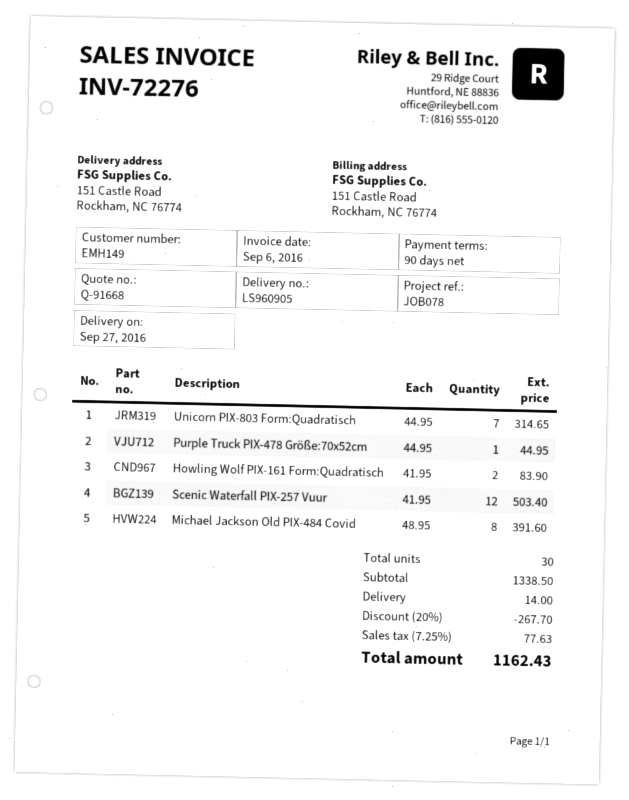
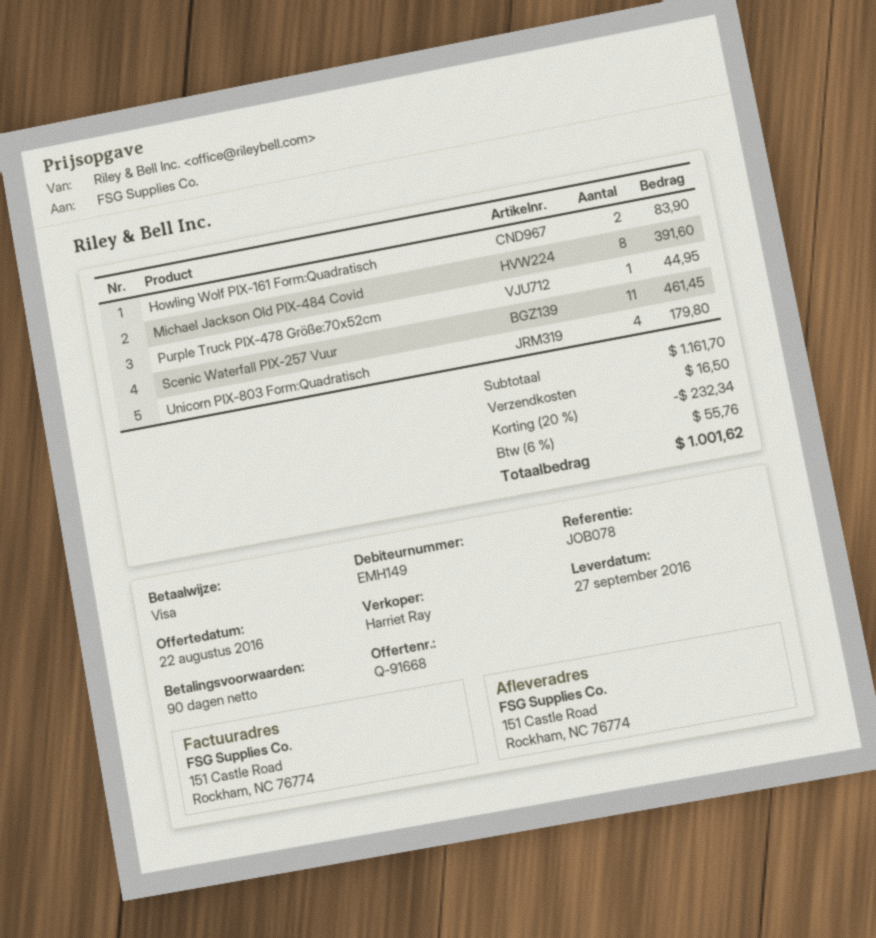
Unicorn PIX-803 Form:Quadratisch: 7 for 314.65 -> 4 for 179.80
Scenic Waterfall PIX-257 Vuur: 12 for 503.40 -> 11 for 461.45
subtotal: 1338.50 -> 1161.70
discount: 20% = 267.70 -> 20% = 232.34
shipping: 14.00 -> 16.50
tax: 7.25% = 77.63 -> 6% = 55.76
total: 1162.43 -> 1001.62

